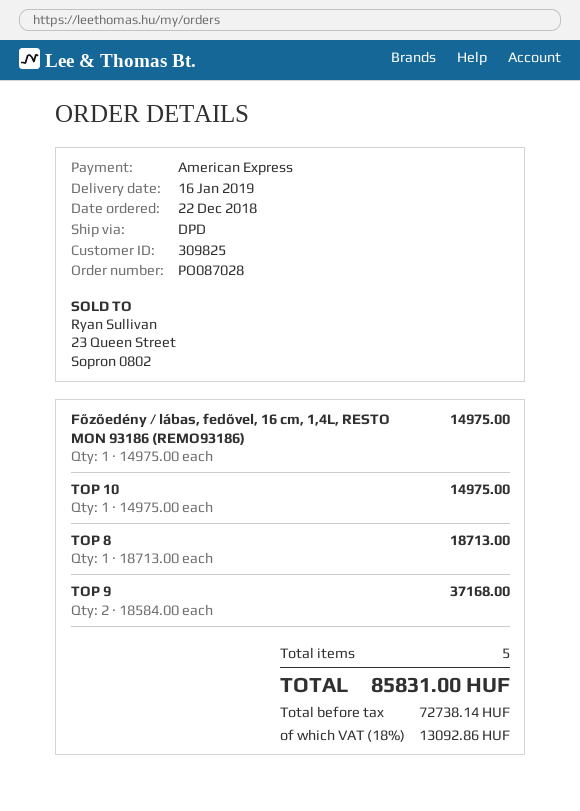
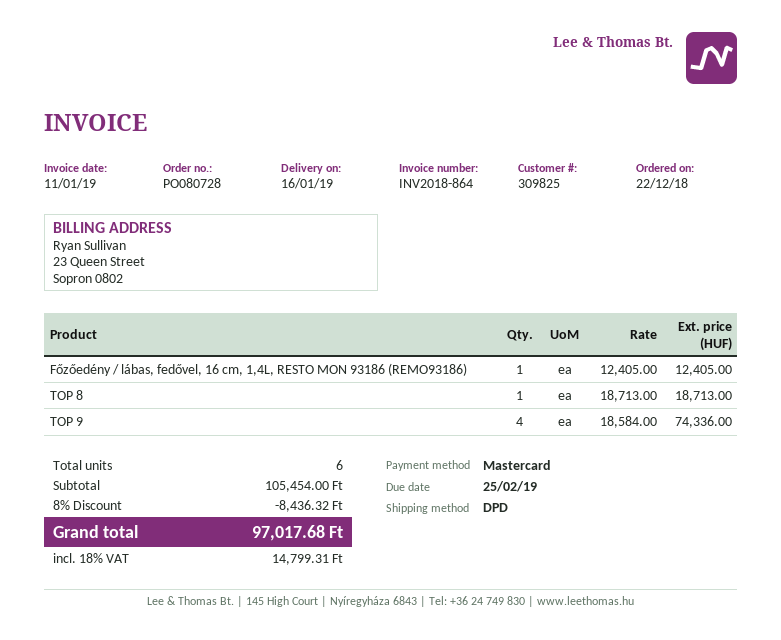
order number: PO087028 -> PO080728
payment method: American Express -> Mastercard
Főzőedény / lábas, fedővel, 16 cm, 1,4L, RESTO MON 93186 (REMO93186): 1 x 14975.00 = 14975.00 -> 1 x 12405.00 = 12405.00
TOP 10: 1 x 14975.00 = 14975.00 -> none
TOP 9: 2 x 18584.00 = 37168.00 -> 4 x 18584.00 = 74336.00
total quantity: 5 -> 6
discount: none -> 8% = 8436.32
tax: 18% = 13092.86 -> 18% = 14799.31
total: 85831.00 -> 97017.68

